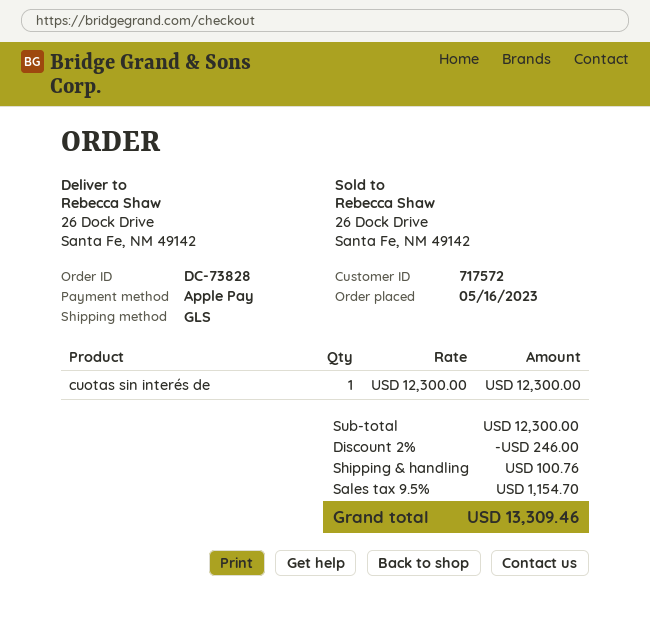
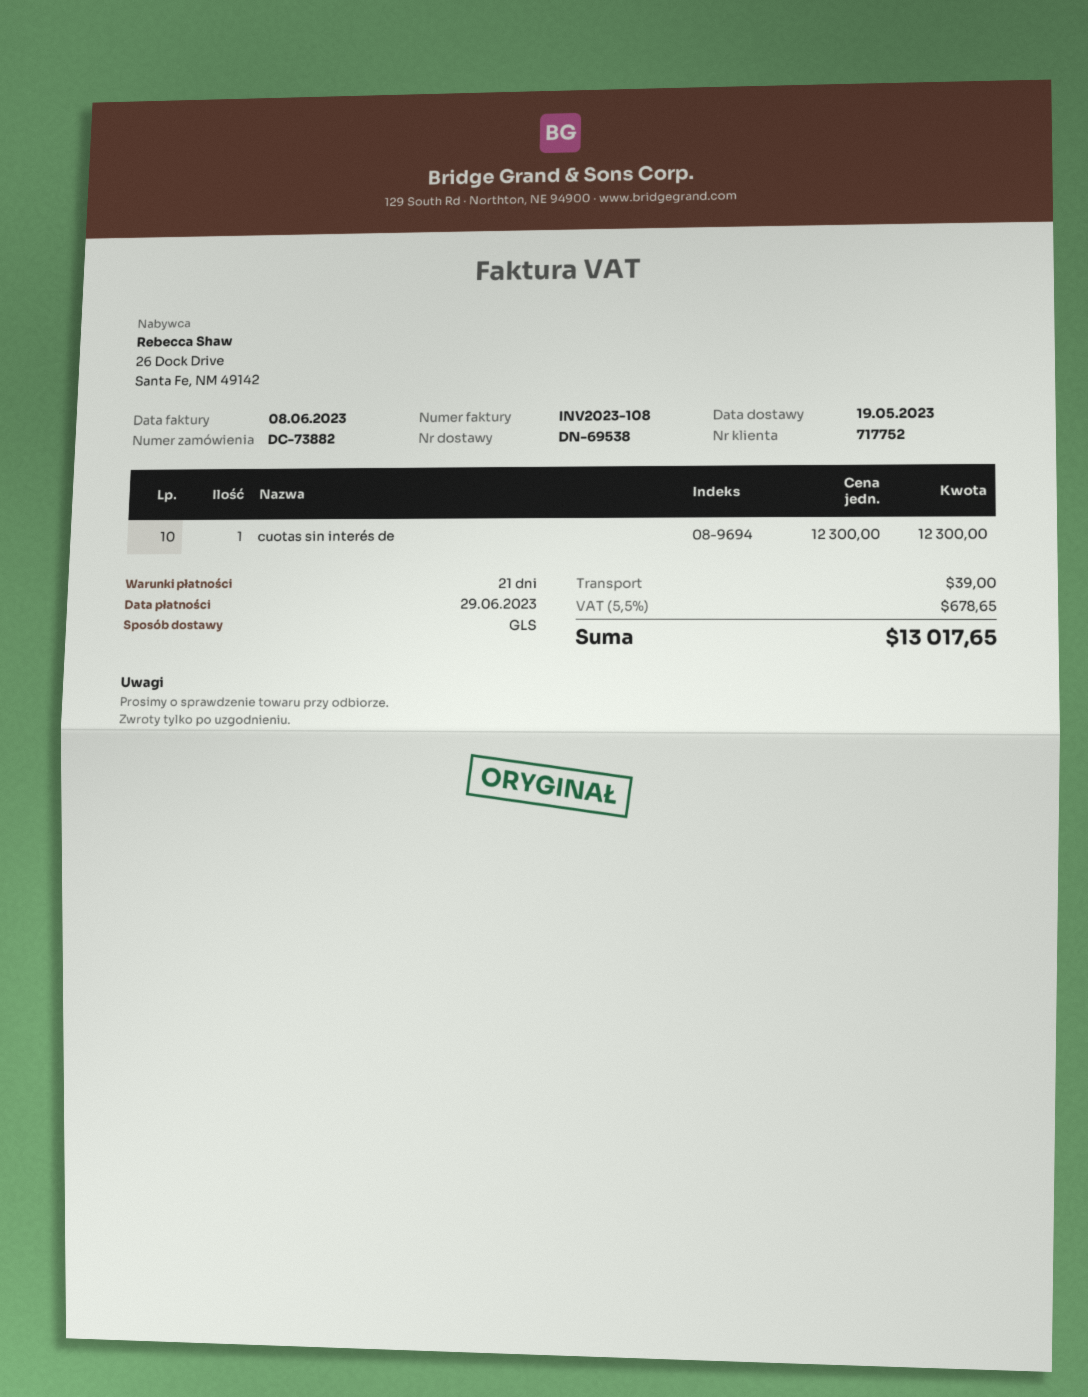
order number: DC-73828 -> DC-73882
customer number: 717572 -> 717752
discount: 2% = 246.00 -> none
shipping: 100.76 -> 39.00
tax: 9.5% = 1154.70 -> 5.5% = 678.65
total: 13309.46 -> 13017.65

